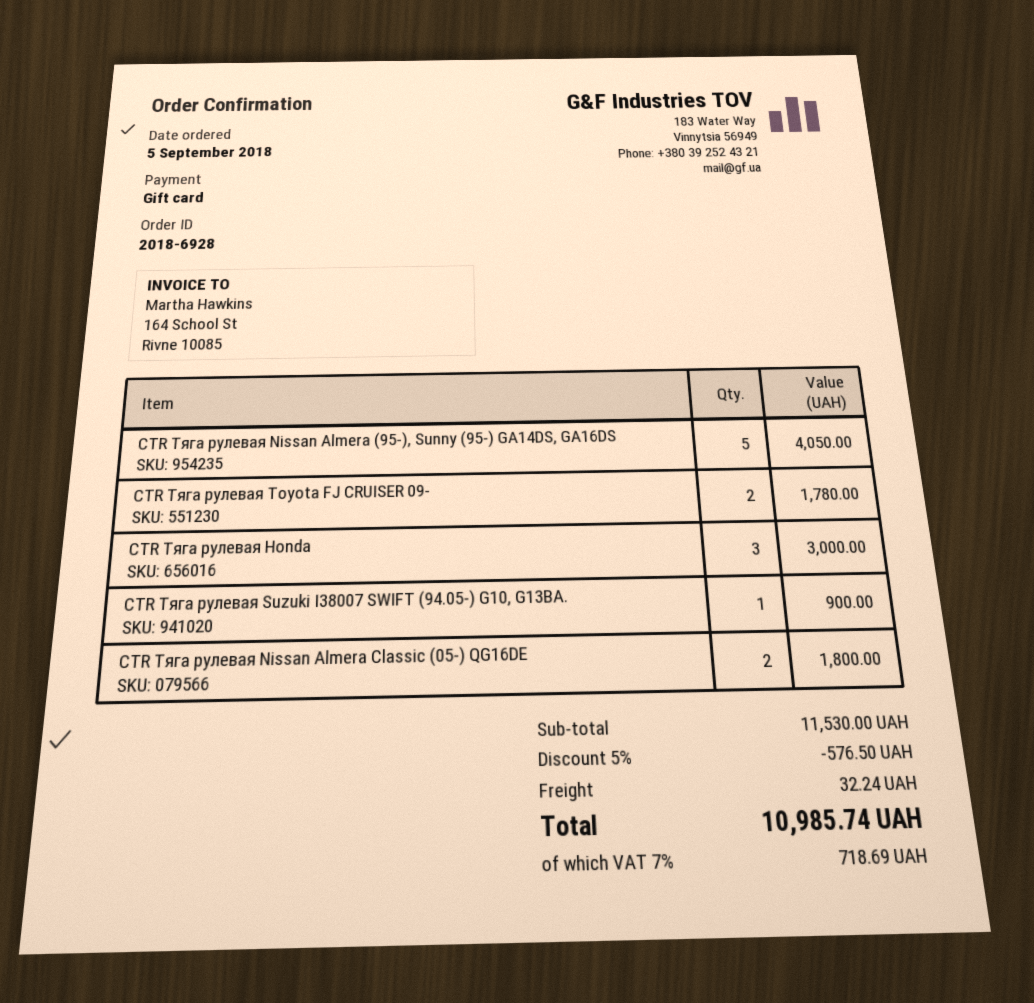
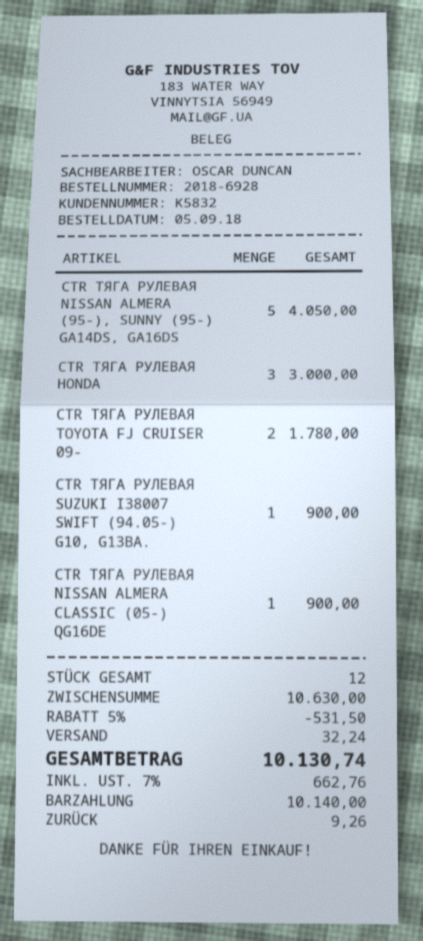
payment method: gift card -> cash
CTR Тяга рулевая Nissan Almera Classic (05-) QG16DE: 2 for 1800.00 -> 1 for 900.00
subtotal: 11530.00 -> 10630.00
discount: 5% = 576.50 -> 5% = 531.50
tax: 7% = 718.69 -> 7% = 662.76
total: 10985.74 -> 10130.74

